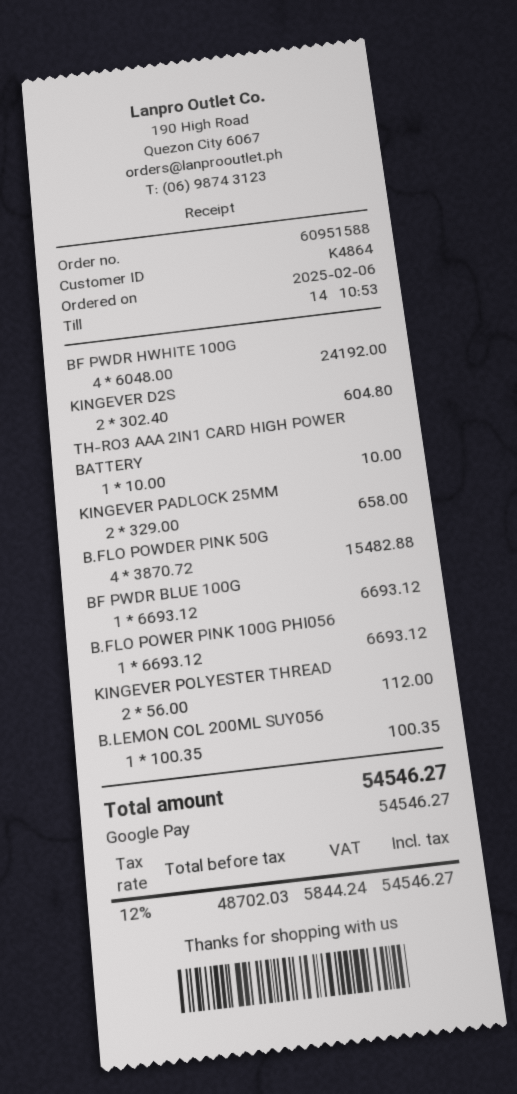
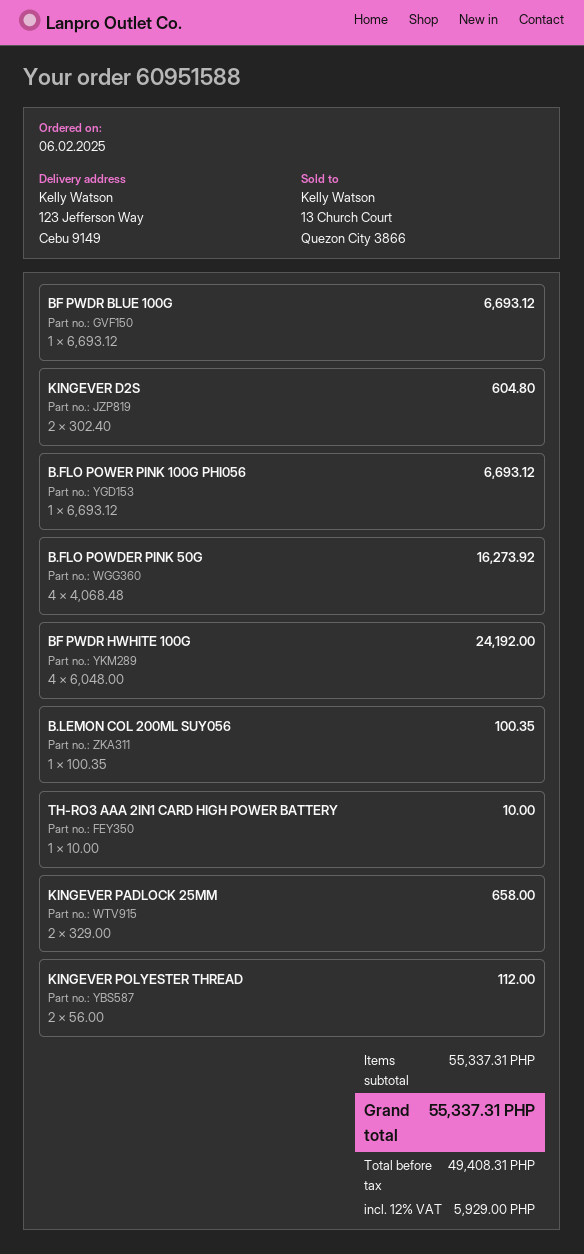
B.FLO POWDER PINK 50G: 4 x 3870.72 = 15482.88 -> 4 x 4068.48 = 16273.92
net: 48702.03 -> 49408.31
tax: 12% = 5844.24 -> 12% = 5929.00
total: 54546.27 -> 55337.31

